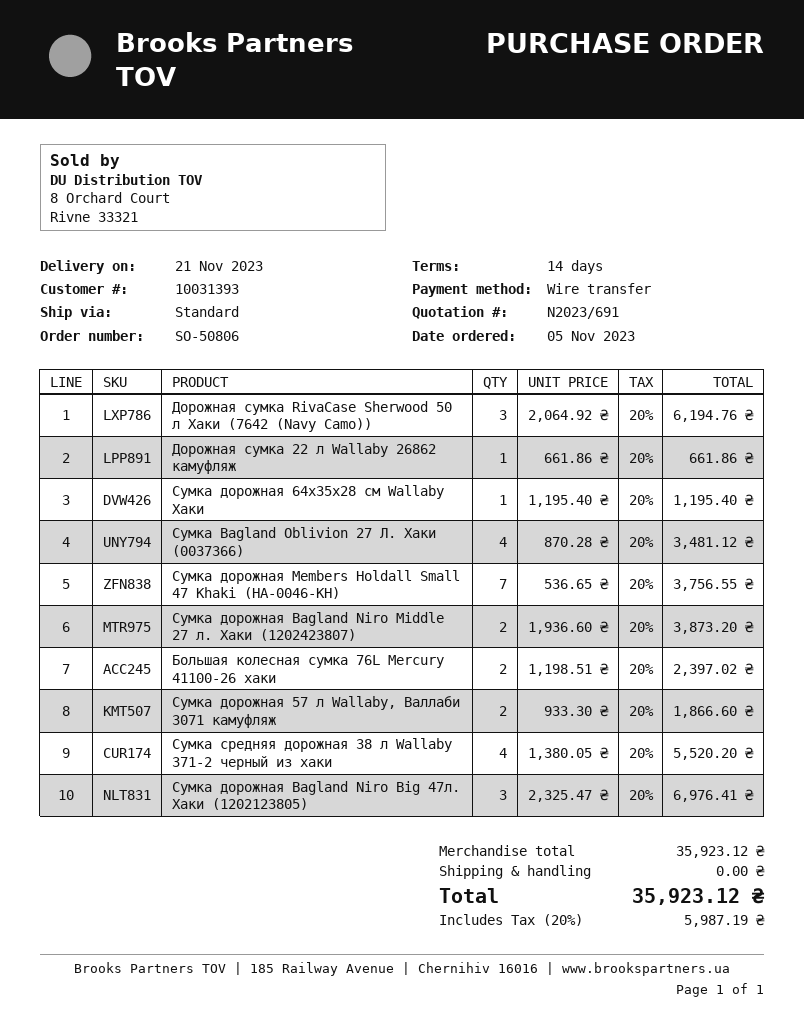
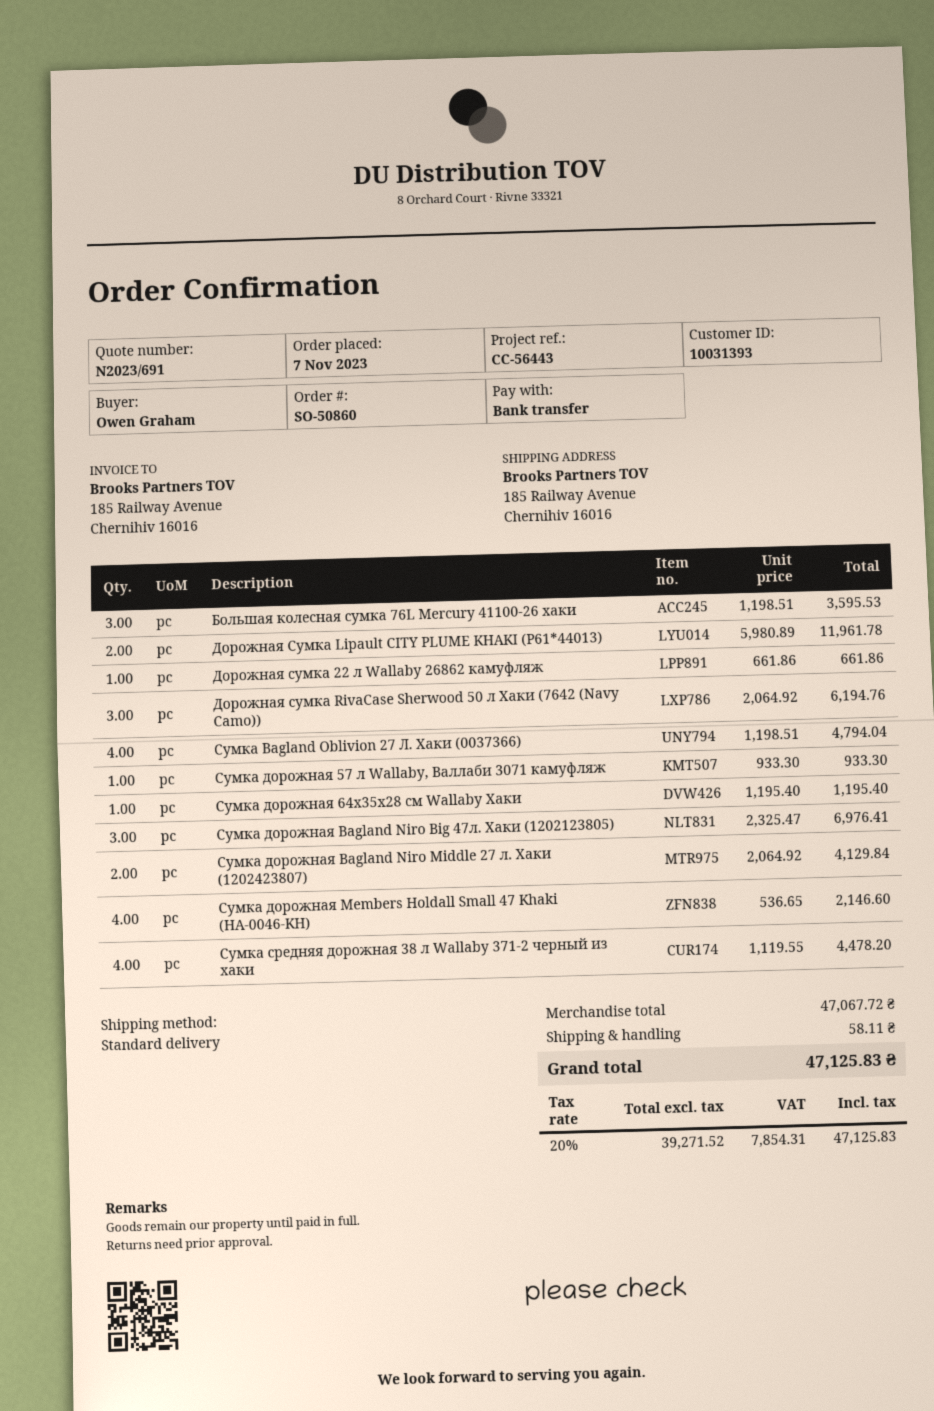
order number: SO-50806 -> SO-50860
order date: 2023-11-05 -> 2023-11-07
Сумка Bagland Oblivion 27 Л. Хаки (0037366): 4 x 870.28 = 3481.12 -> 4 x 1198.51 = 4794.04
Сумка дорожная Members Holdall Small 47 Khaki (HA-0046-KH): 7 x 536.65 = 3756.55 -> 4 x 536.65 = 2146.60
Сумка дорожная Bagland Niro Middle 27 л. Хаки (1202423807): 2 x 1936.60 = 3873.20 -> 2 x 2064.92 = 4129.84
Большая колесная сумка 76L Mercury 41100-26 хаки: 2 x 1198.51 = 2397.02 -> 3 x 1198.51 = 3595.53
Сумка дорожная 57 л Wallaby, Валлаби 3071 камуфляж: 2 x 933.30 = 1866.60 -> 1 x 933.30 = 933.30
Сумка средняя дорожная 38 л Wallaby 371-2 черный из хаки: 4 x 1380.05 = 5520.20 -> 4 x 1119.55 = 4478.20
Дорожная Сумка Lipault CITY PLUME KHAKI (P61*44013): none -> 2 x 5980.89 = 11961.78
subtotal: 35923.12 -> 47067.72
shipping: 0.00 -> 58.11
tax: 20% = 5987.19 -> 20% = 7854.31
total: 35923.12 -> 47125.83

